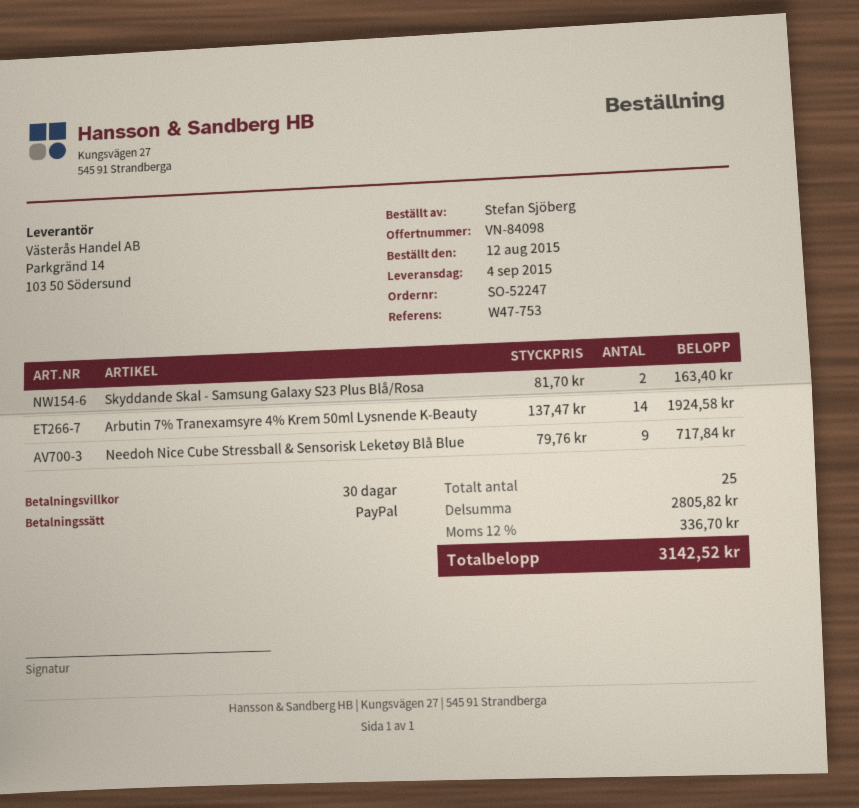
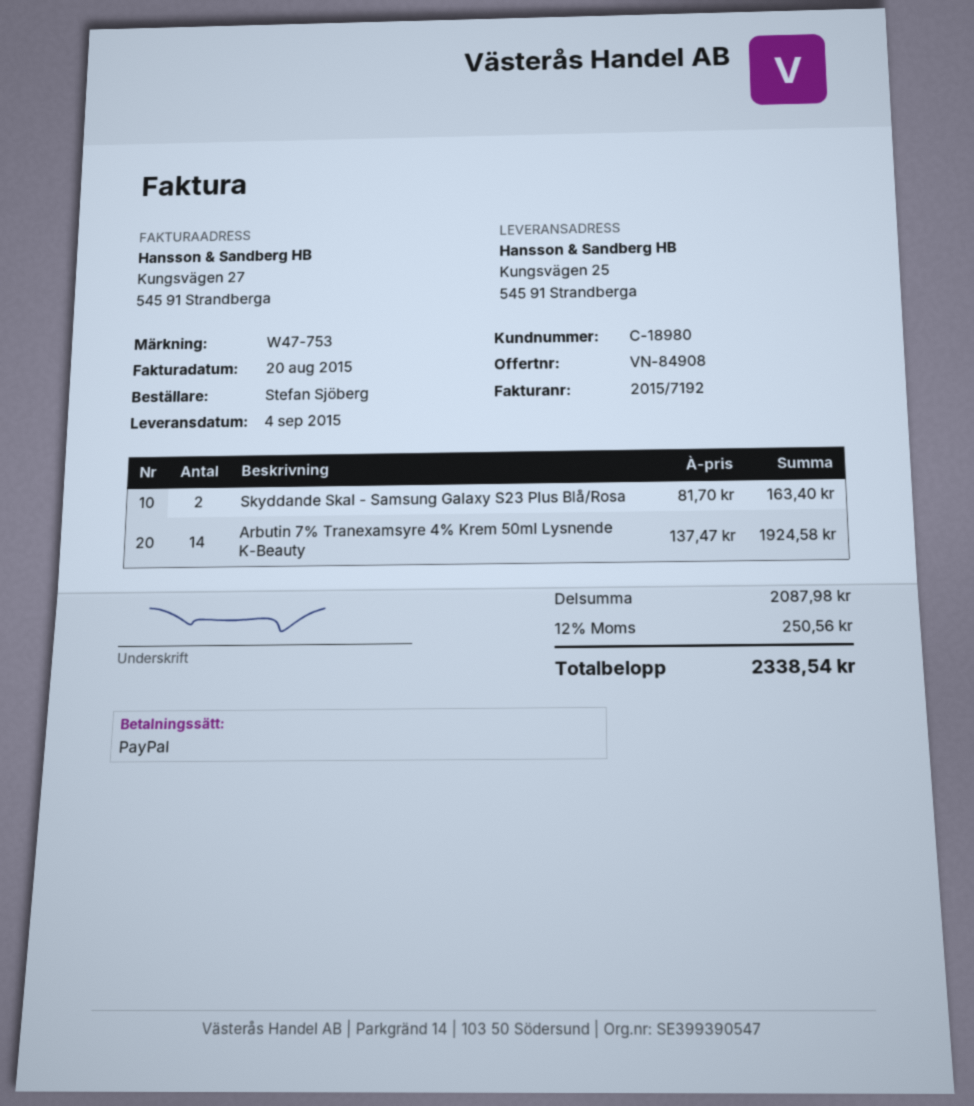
quote number: VN-84098 -> VN-84908
Needoh Nice Cube Stressball & Sensorisk Leketøy Blå Blue: 9 x 79.76 = 717.84 -> none
subtotal: 2805.82 -> 2087.98
tax: 12% = 336.70 -> 12% = 250.56
total: 3142.52 -> 2338.54

